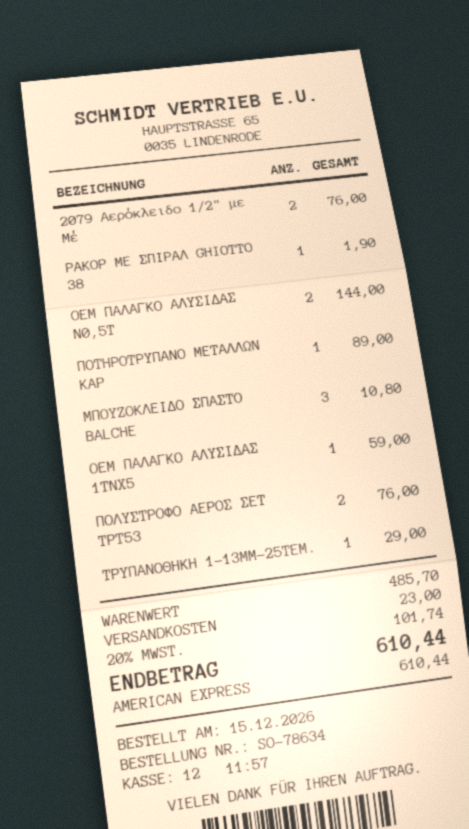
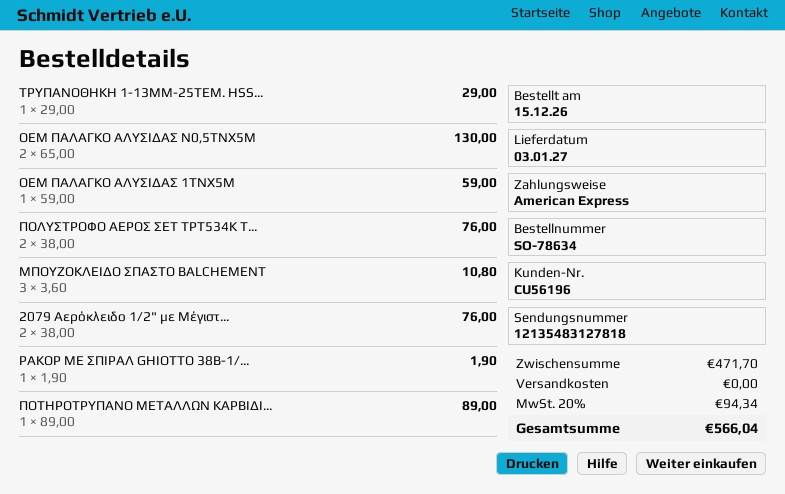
OEM ΠΑΛΑΓΚΟ ΑΛΥΣΙΔΑΣ N0,5T: 2 for 144.00 -> 2 for 130.00
subtotal: 485.70 -> 471.70
shipping: 23.00 -> 0.00
tax: 20% = 101.74 -> 20% = 94.34
total: 610.44 -> 566.04

